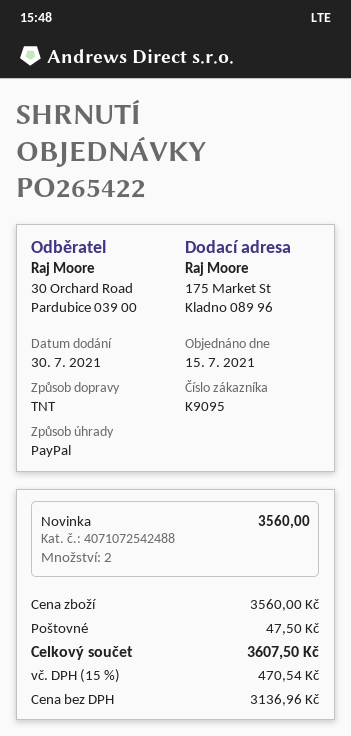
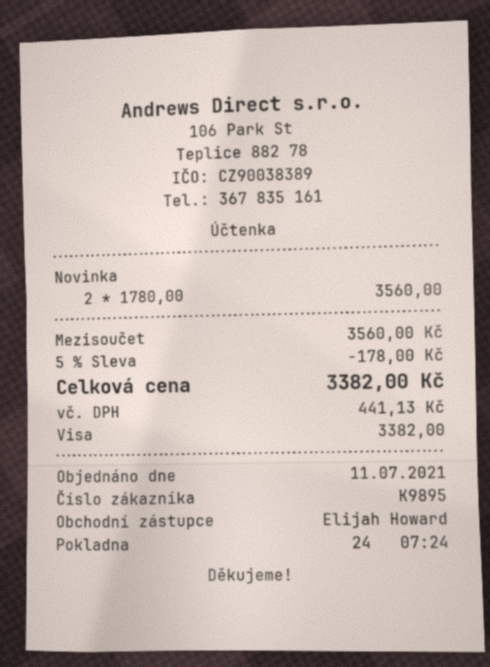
order date: 2021-07-15 -> 2021-07-11
customer number: K9095 -> K9895
payment method: PayPal -> Visa
discount: none -> 5% = 178.00
shipping: 47.50 -> none
tax: 470.54 -> 441.13
total: 3607.50 -> 3382.00

